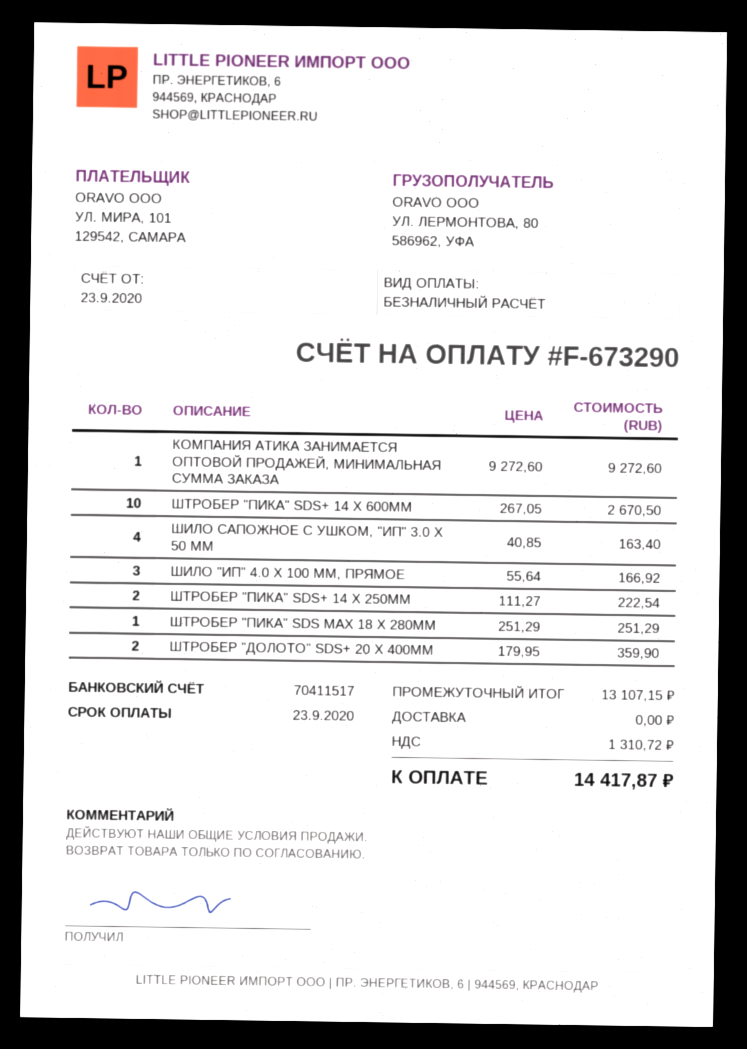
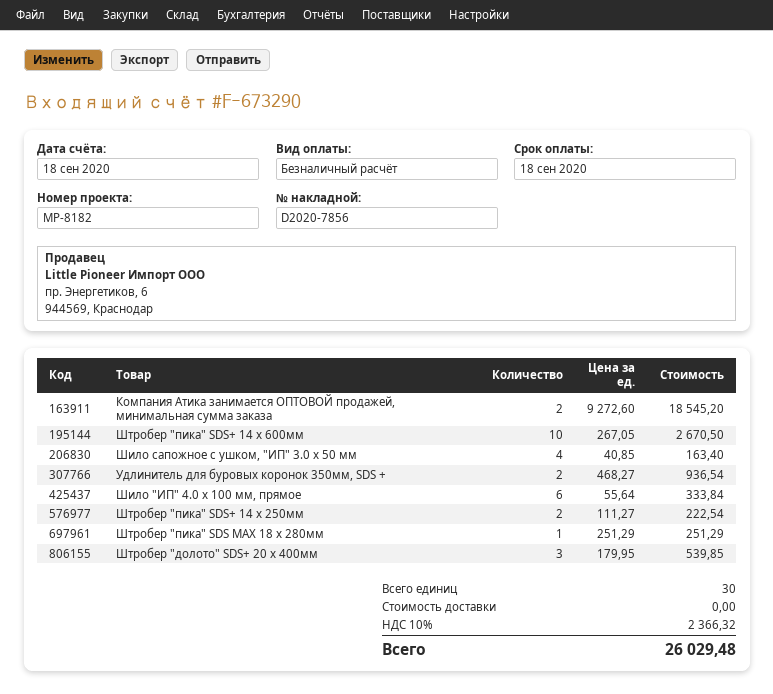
invoice date: 2020-09-23 -> 2020-09-18
due date: 2020-09-23 -> 2020-09-18
КОМПАНИЯ АТИКА ЗАНИМАЕТСЯ ОПТОВОЙ ПРОДАЖЕЙ, МИНИМАЛЬНАЯ СУММА ЗАКАЗА: 1 x 9272.60 = 9272.60 -> 2 x 9272.60 = 18545.20
ШИЛО "ИП" 4.0 Х 100 ММ, ПРЯМОЕ: 3 x 55.64 = 166.92 -> 6 x 55.64 = 333.84
ШТРОБЕР "ДОЛОТО" SDS+ 20 Х 400ММ: 2 x 179.95 = 359.90 -> 3 x 179.95 = 539.85
Удлинитель для буровых коронок 350мм, SDS +: none -> 2 x 468.27 = 936.54
tax: 1310.72 -> 2366.32
total: 14417.87 -> 26029.48

